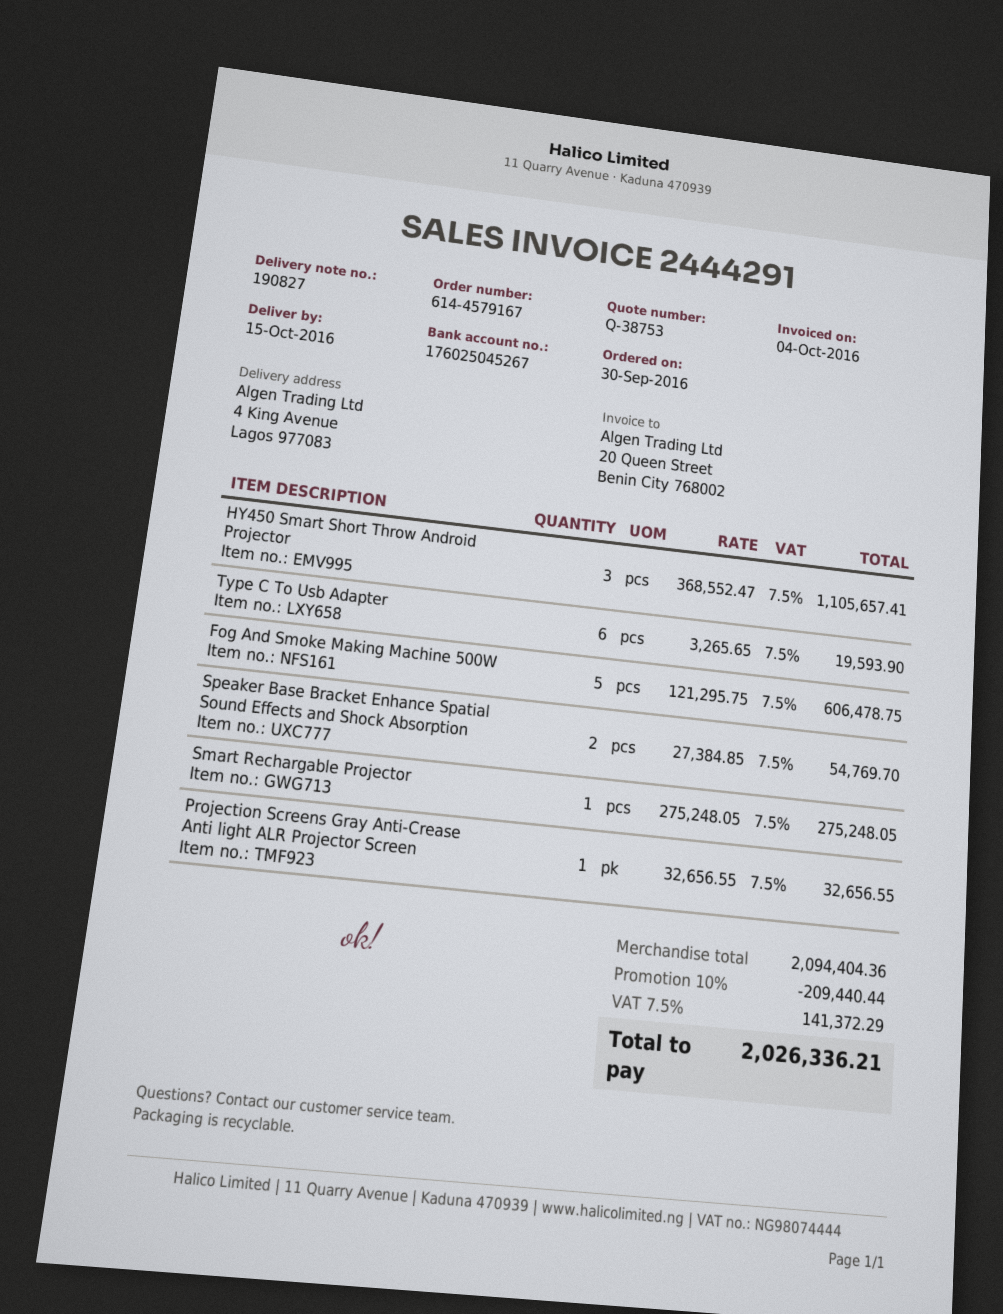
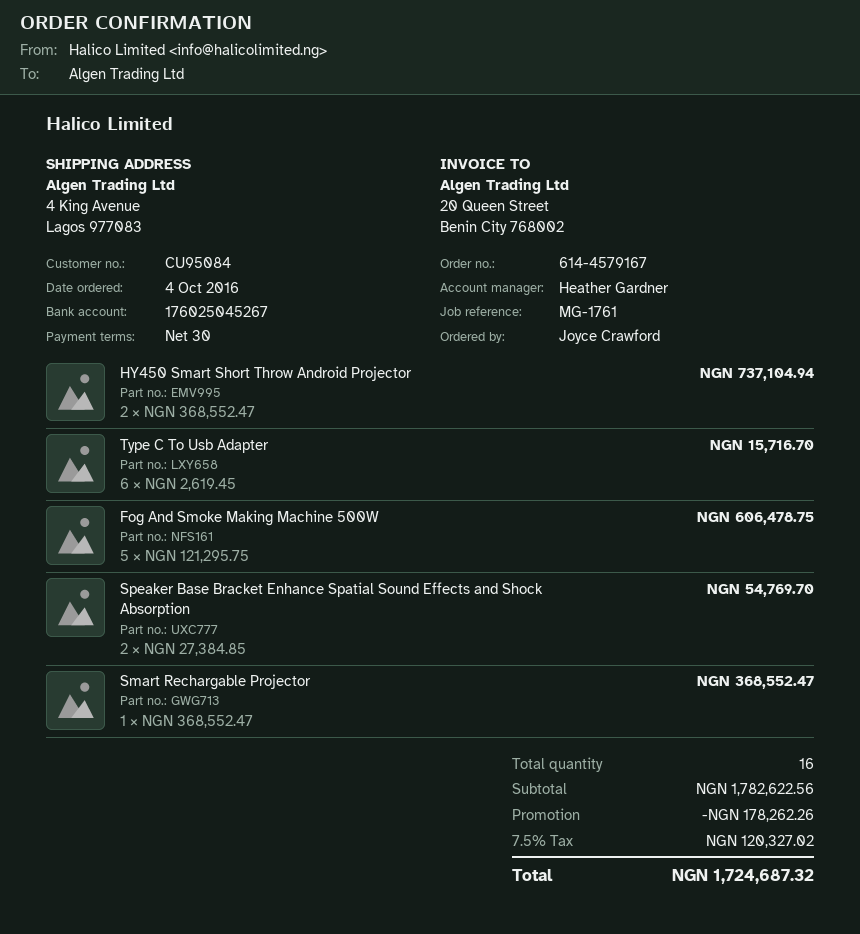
order date: 2016-09-30 -> 2016-10-04
HY450 Smart Short Throw Android Projector: 3 x 368552.47 = 1105657.41 -> 2 x 368552.47 = 737104.94
Type C To Usb Adapter: 6 x 3265.65 = 19593.90 -> 6 x 2619.45 = 15716.70
Smart Rechargable Projector: 1 x 275248.05 = 275248.05 -> 1 x 368552.47 = 368552.47
Projection Screens Gray Anti-Crease Anti light ALR Projector Screen: 1 x 32656.55 = 32656.55 -> none
subtotal: 2094404.36 -> 1782622.56
discount: 209440.44 -> 178262.26
tax: 7.5% = 141372.29 -> 7.5% = 120327.02
total: 2026336.21 -> 1724687.32

